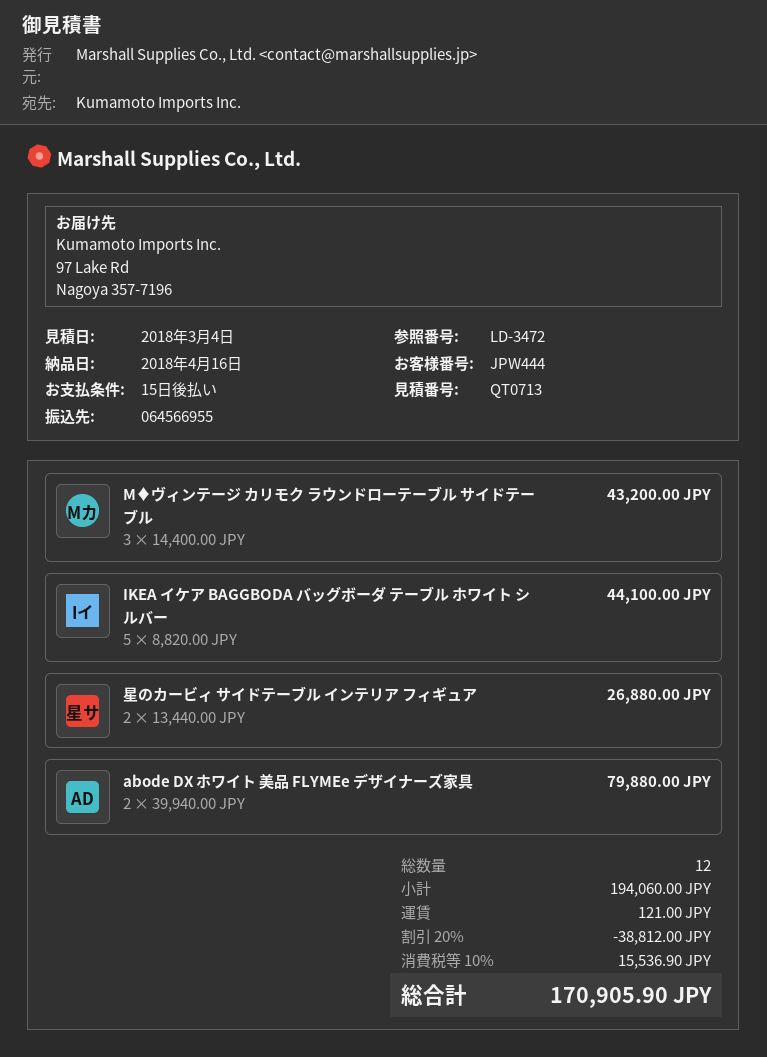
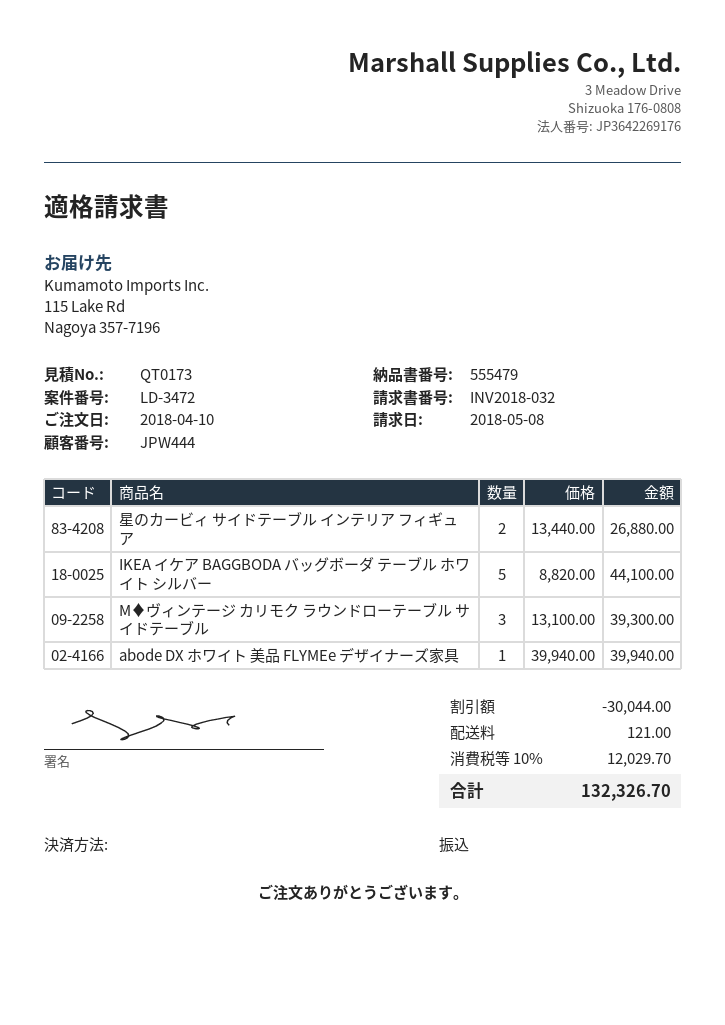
quote number: QT0713 -> QT0173
ship to: 97 Lake Rd, Nagoya 357-7196 -> 115 Lake Rd, Nagoya 357-7196
M♦ヴィンテージ カリモク ラウンドローテーブル サイドテーブル: 3 x 14400.00 = 43200.00 -> 3 x 13100.00 = 39300.00
abode DX ホワイト 美品 FLYMEe デザイナーズ家具: 2 x 39940.00 = 79880.00 -> 1 x 39940.00 = 39940.00
discount: 38812.00 -> 30044.00
tax: 10% = 15536.90 -> 10% = 12029.70
total: 170905.90 -> 132326.70

